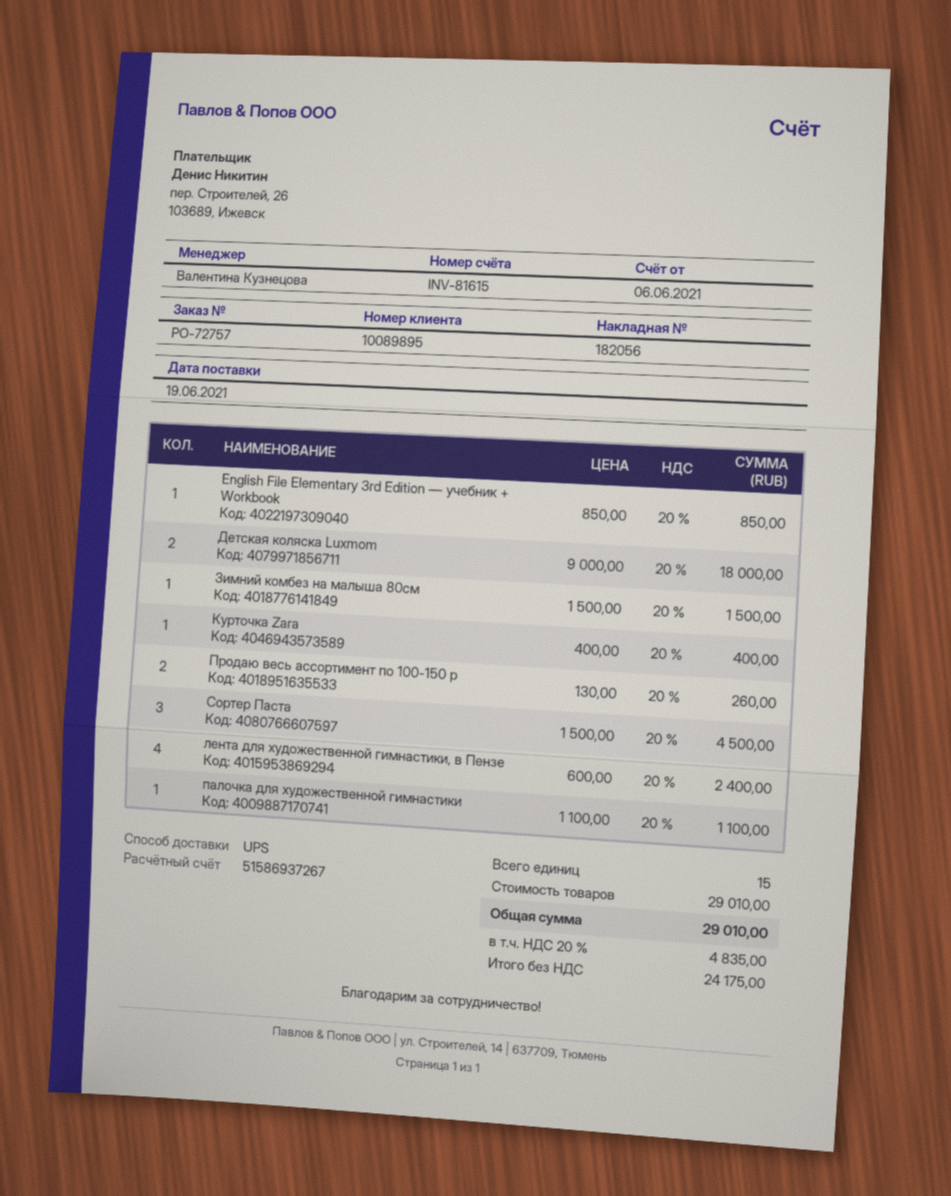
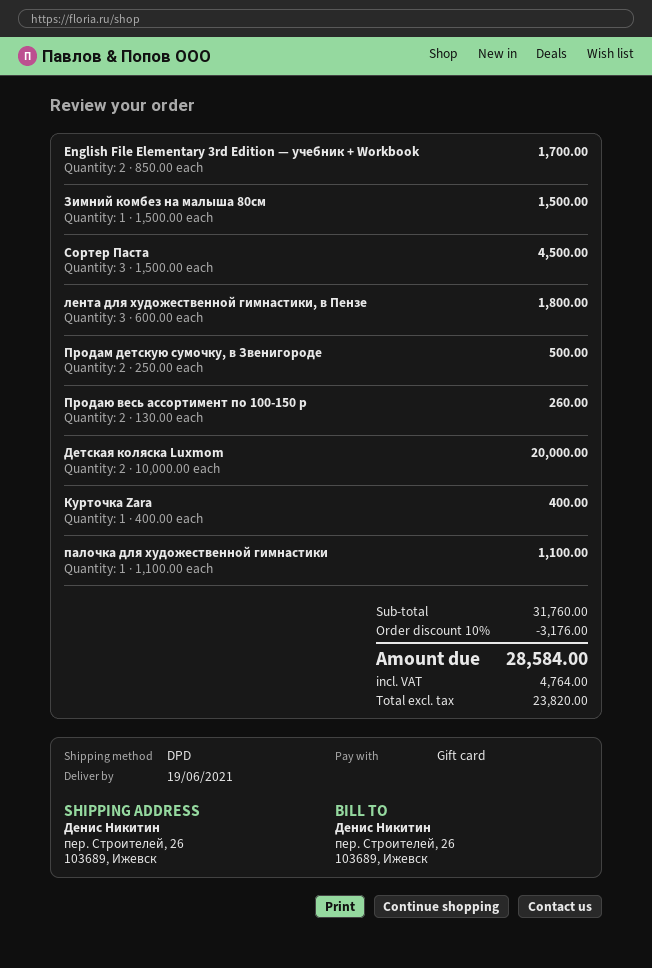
shipping method: UPS -> DPD
English File Elementary 3rd Edition — учебник + Workbook: 1 x 850.00 = 850.00 -> 2 x 850.00 = 1700.00
Детская коляска Luxmom: 2 x 9000.00 = 18000.00 -> 2 x 10000.00 = 20000.00
лента для художественной гимнастики, в Пензе: 4 x 600.00 = 2400.00 -> 3 x 600.00 = 1800.00
Продам детскую сумочку, в Звенигороде: none -> 2 x 250.00 = 500.00
subtotal: 29010.00 -> 31760.00
discount: none -> 10% = 3176.00
net: 24175.00 -> 23820.00
tax: 4835.00 -> 4764.00
total: 29010.00 -> 28584.00

